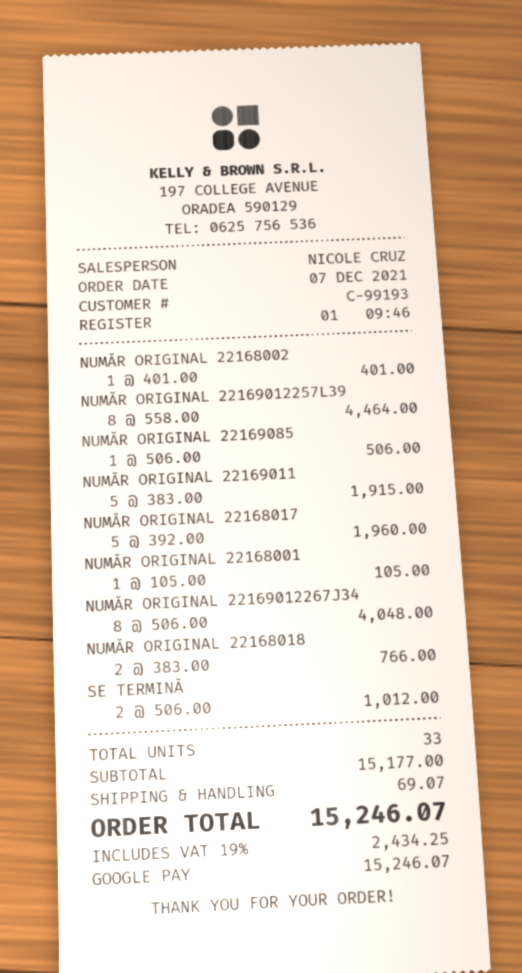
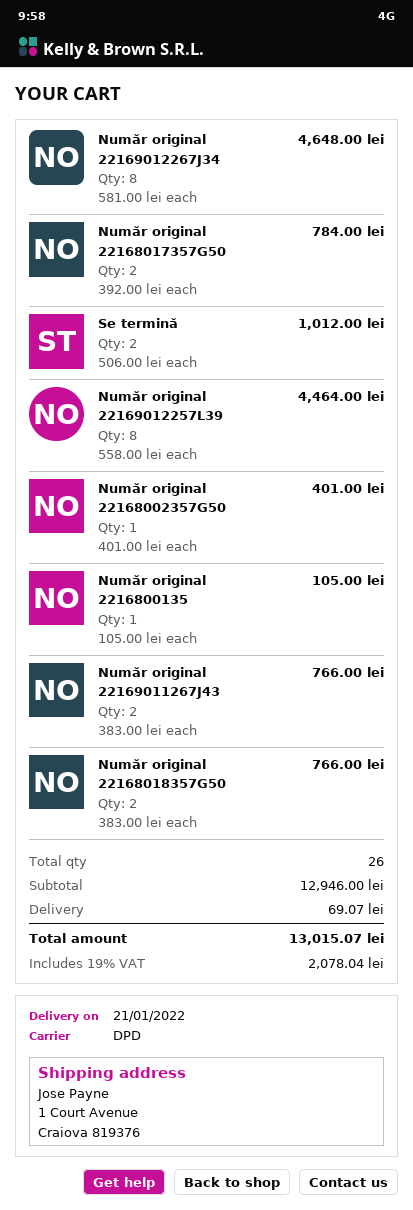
NUMĂR ORIGINAL 22169085: 1 x 506.00 = 506.00 -> none
NUMĂR ORIGINAL 22169011: 5 x 383.00 = 1915.00 -> 2 x 383.00 = 766.00
NUMĂR ORIGINAL 22168017: 5 x 392.00 = 1960.00 -> 2 x 392.00 = 784.00
NUMĂR ORIGINAL 22169012267J34: 8 x 506.00 = 4048.00 -> 8 x 581.00 = 4648.00
total quantity: 33 -> 26
subtotal: 15177.00 -> 12946.00
tax: 19% = 2434.25 -> 19% = 2078.04
total: 15246.07 -> 13015.07

